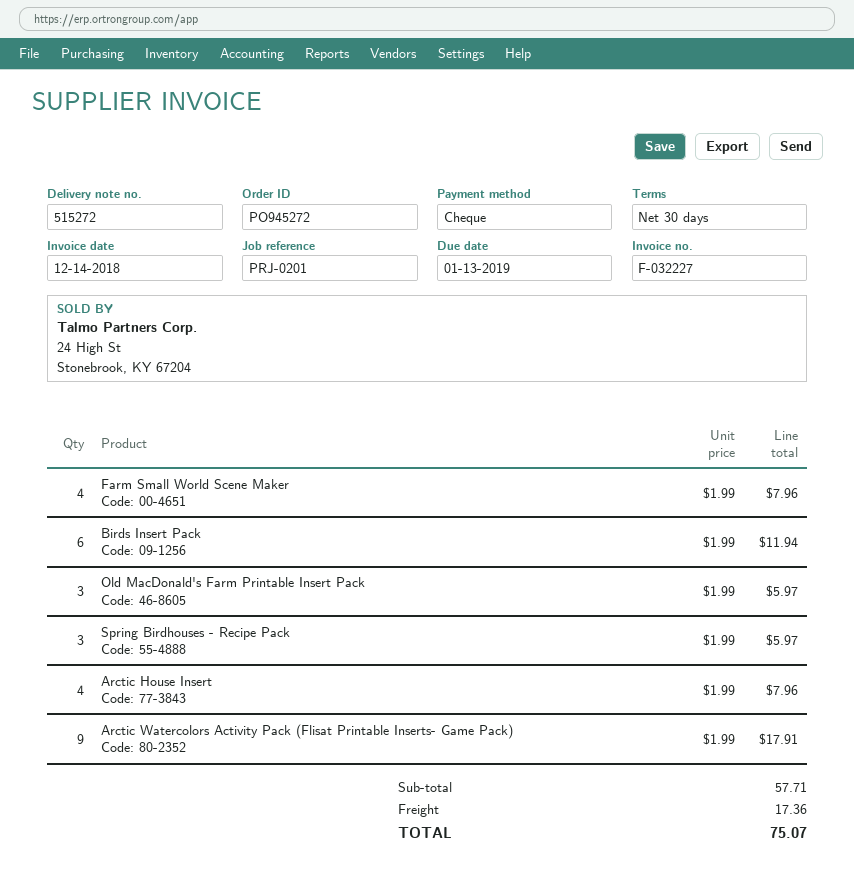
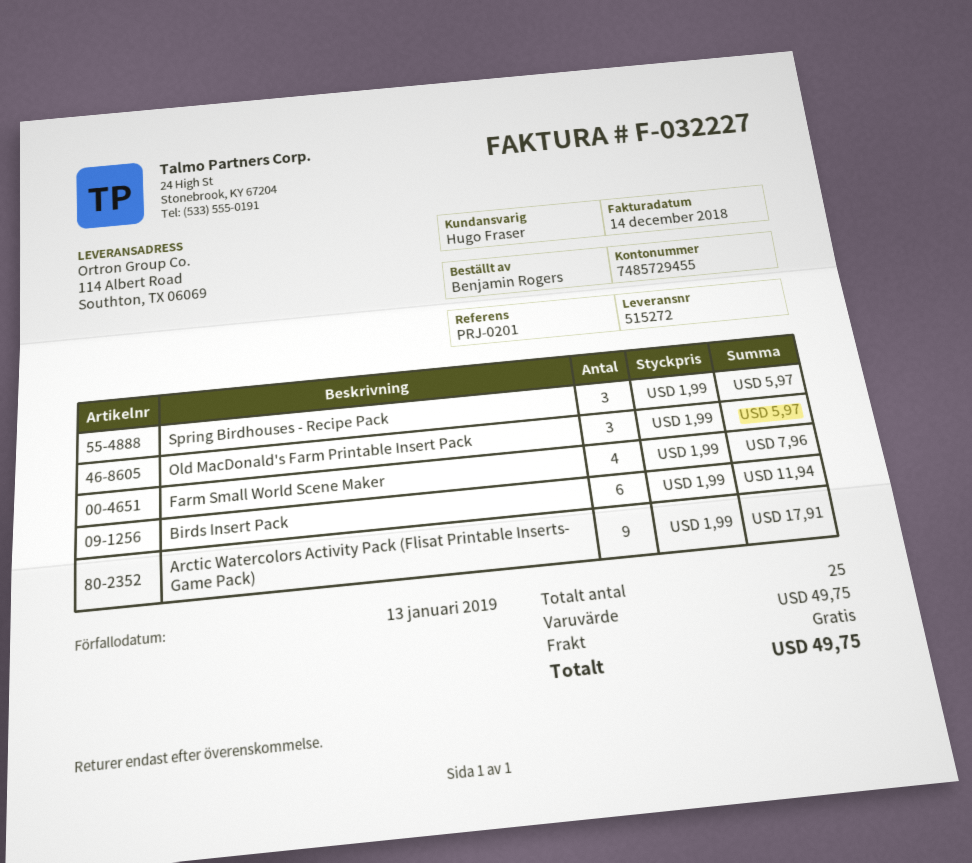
Arctic House Insert: 4 x 1.99 = 7.96 -> none
subtotal: 57.71 -> 49.75
shipping: 17.36 -> 0.00
total: 75.07 -> 49.75

